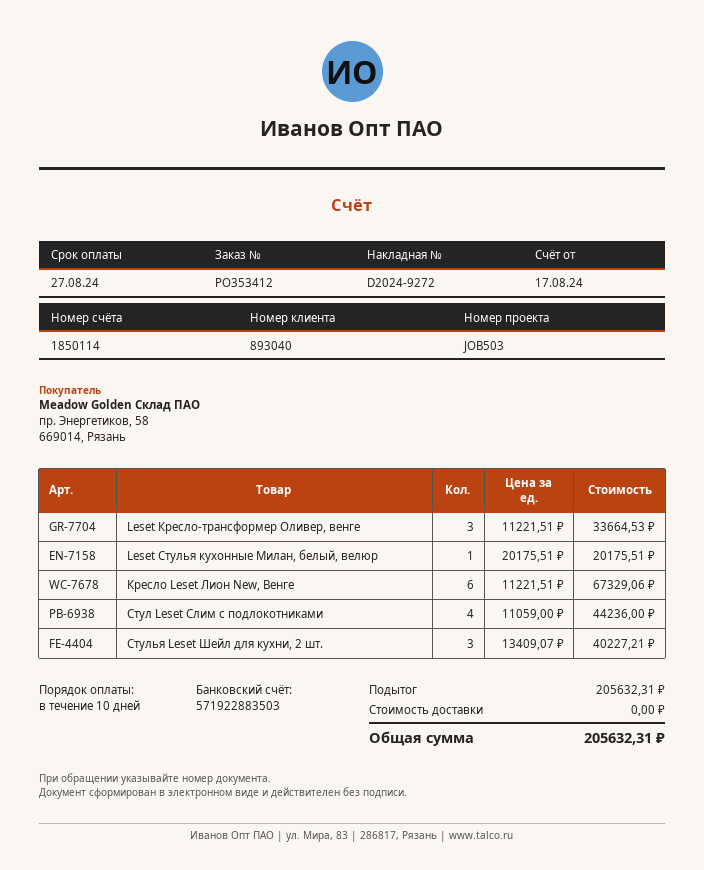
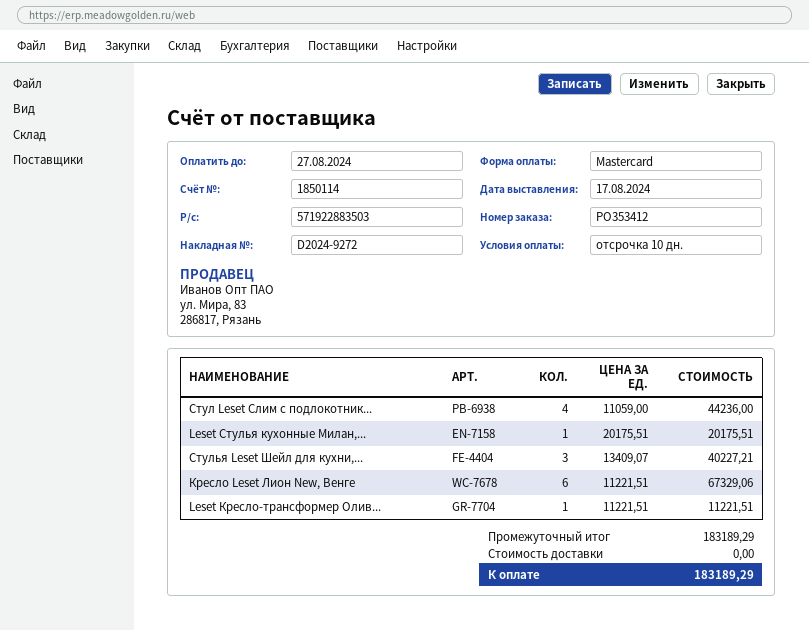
Leset Кресло-трансформер Оливер, венге: 3 x 11221.51 = 33664.53 -> 1 x 11221.51 = 11221.51
subtotal: 205632.31 -> 183189.29
total: 205632.31 -> 183189.29

